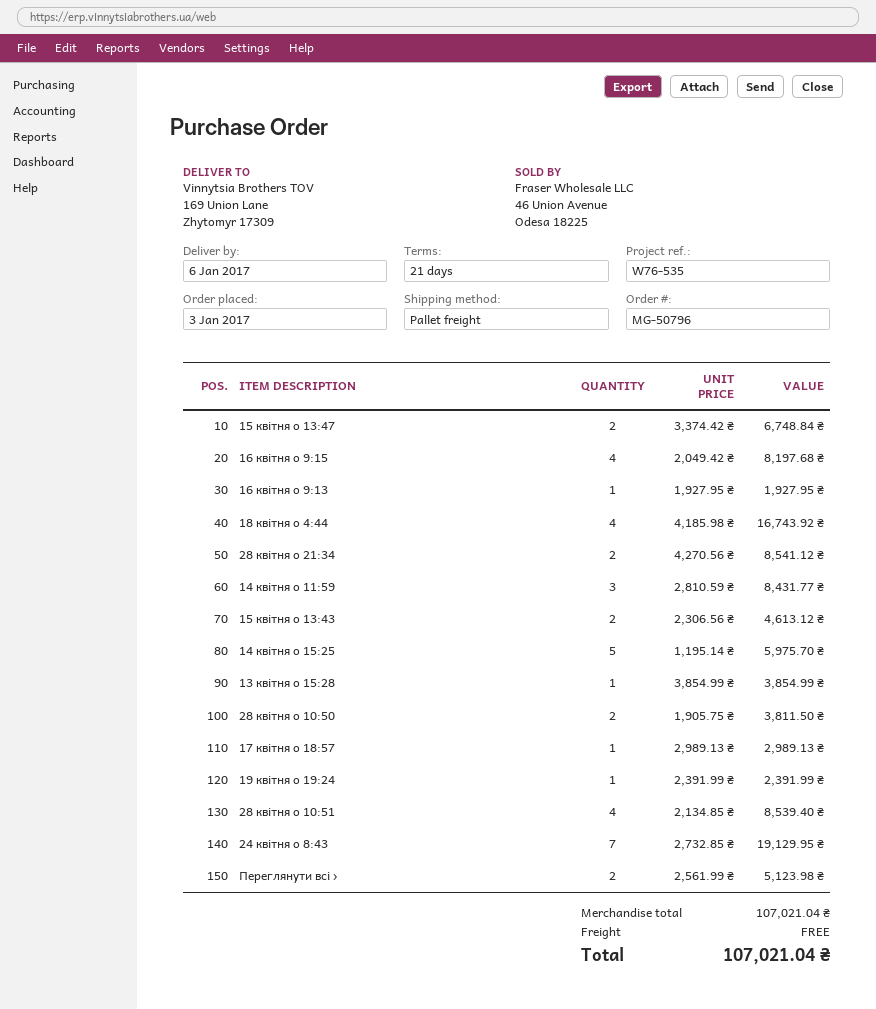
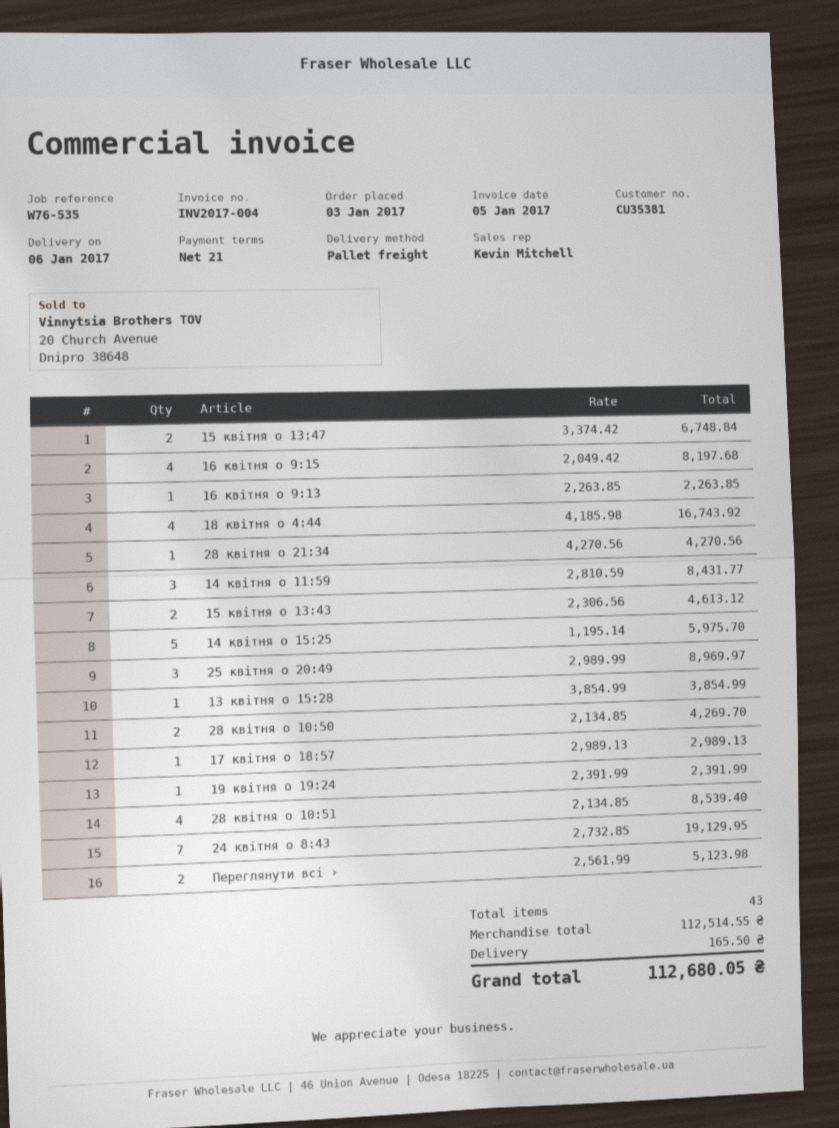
16 квітня о 9:13: 1 x 1927.95 = 1927.95 -> 1 x 2263.85 = 2263.85
28 квітня о 21:34: 2 x 4270.56 = 8541.12 -> 1 x 4270.56 = 4270.56
28 квітня о 10:50: 2 x 1905.75 = 3811.50 -> 2 x 2134.85 = 4269.70
25 квітня о 20:49: none -> 3 x 2989.99 = 8969.97
subtotal: 107021.04 -> 112514.55
shipping: 0.00 -> 165.50
total: 107021.04 -> 112680.05

